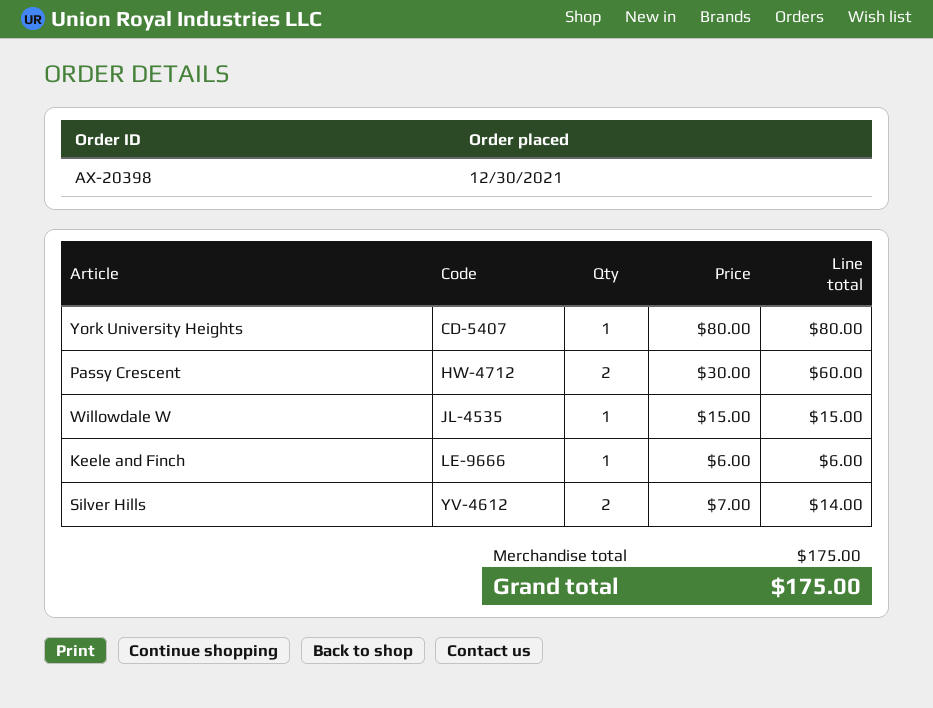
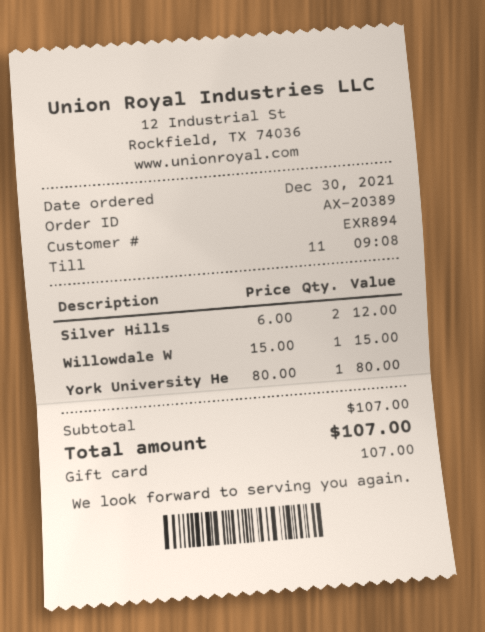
order number: AX-20398 -> AX-20389
Passy Crescent: 2 x 30.00 = 60.00 -> none
Keele and Finch: 1 x 6.00 = 6.00 -> none
Silver Hills: 2 x 7.00 = 14.00 -> 2 x 6.00 = 12.00
subtotal: 175.00 -> 107.00
total: 175.00 -> 107.00

